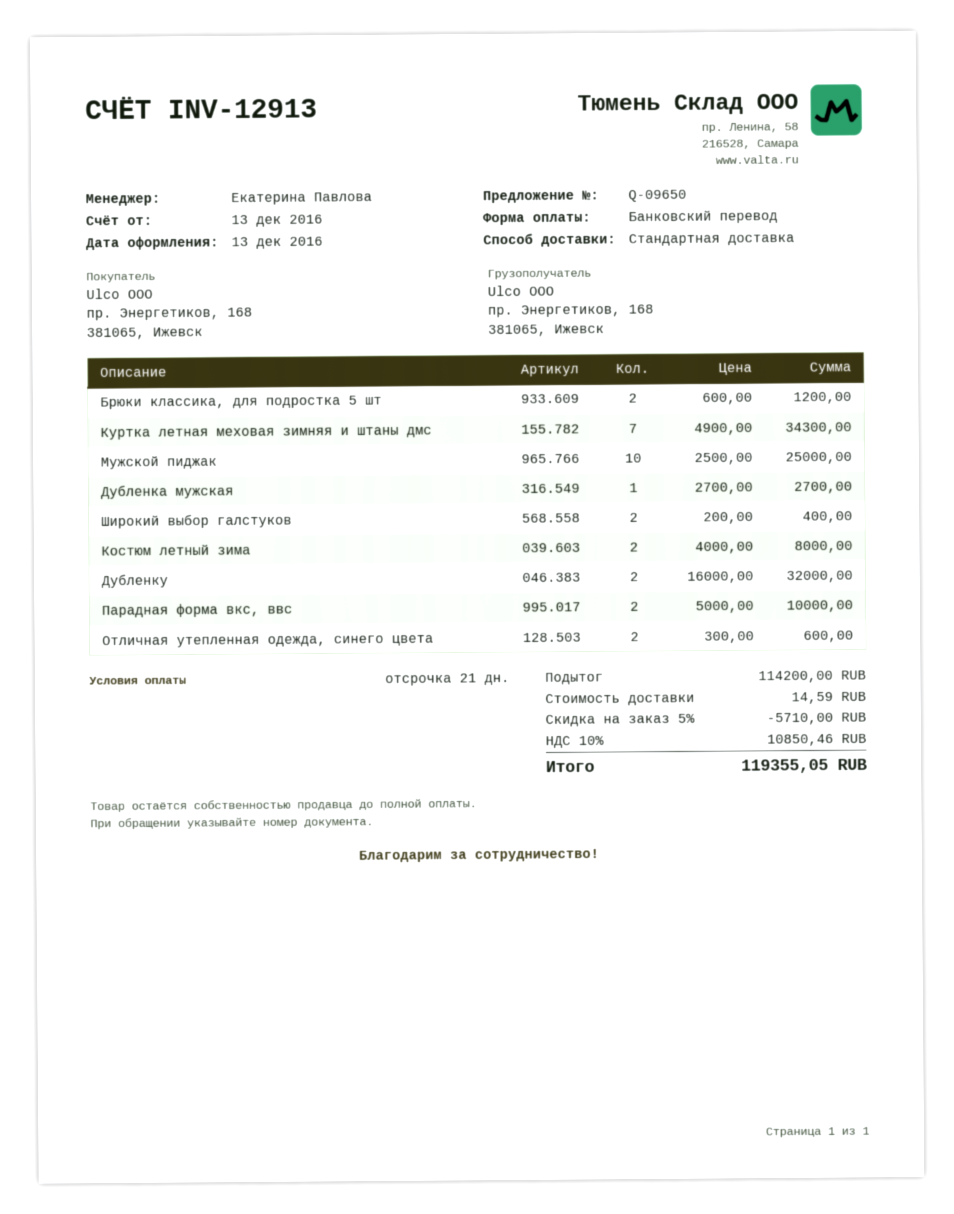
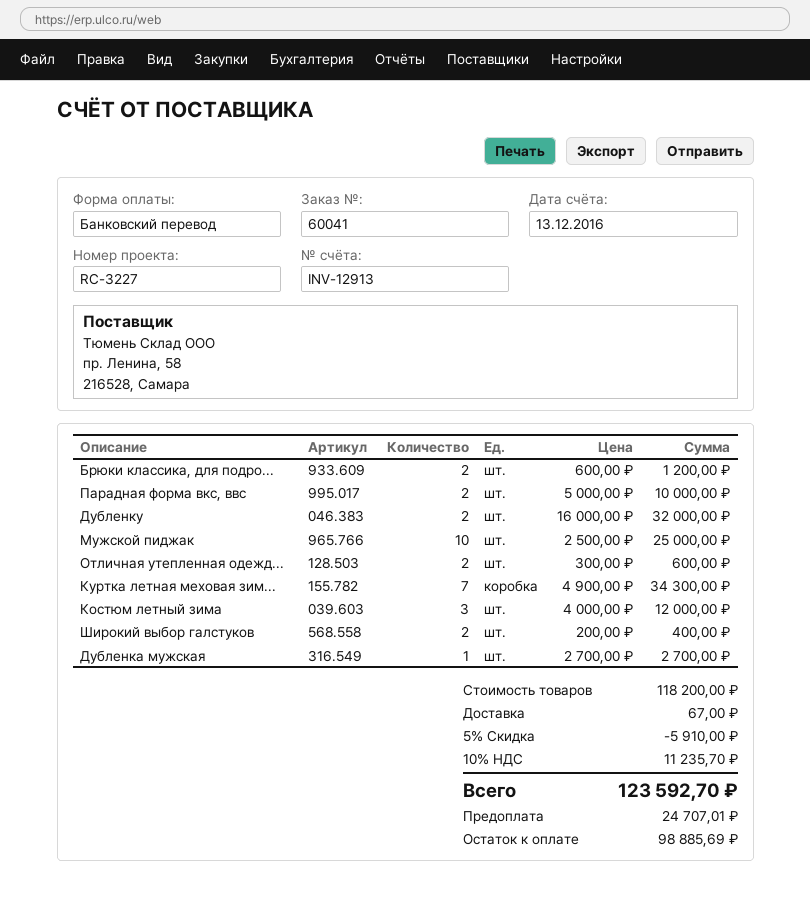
Костюм летный зима: 2 x 4000.00 = 8000.00 -> 3 x 4000.00 = 12000.00
subtotal: 114200.00 -> 118200.00
discount: 5% = 5710.00 -> 5% = 5910.00
shipping: 14.59 -> 67.00
tax: 10% = 10850.46 -> 10% = 11235.70
total: 119355.05 -> 123592.70

